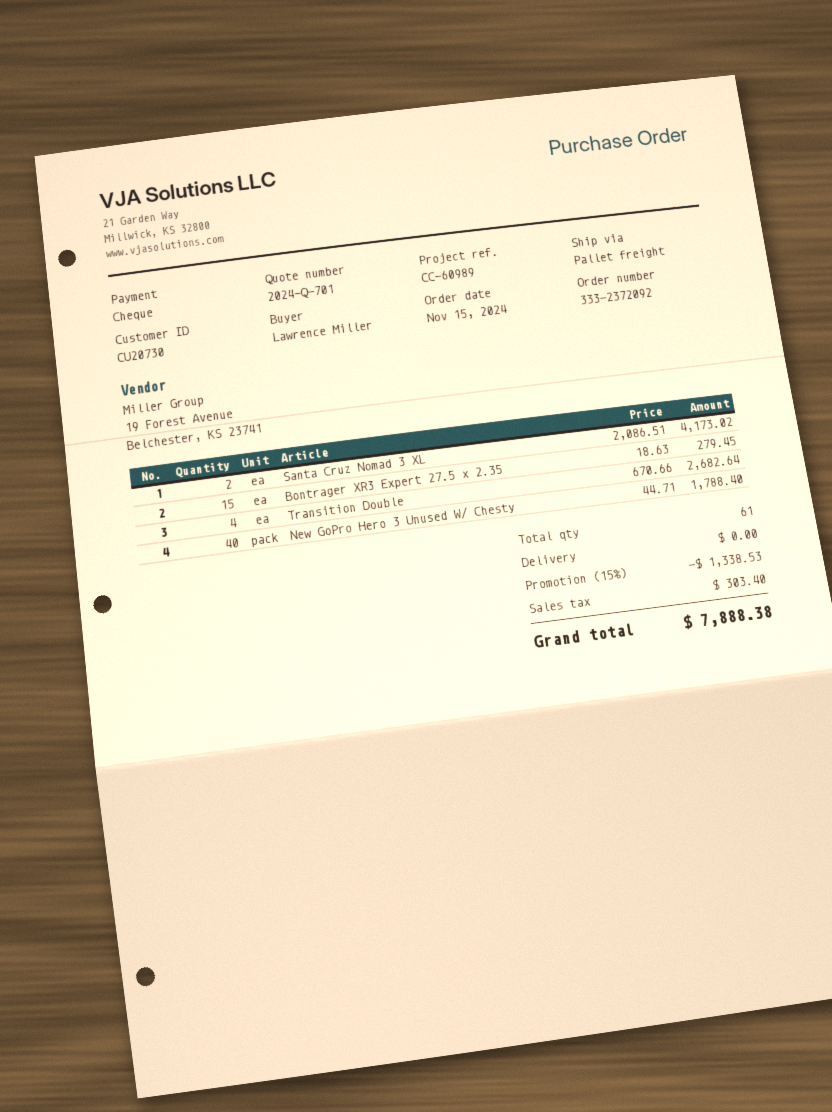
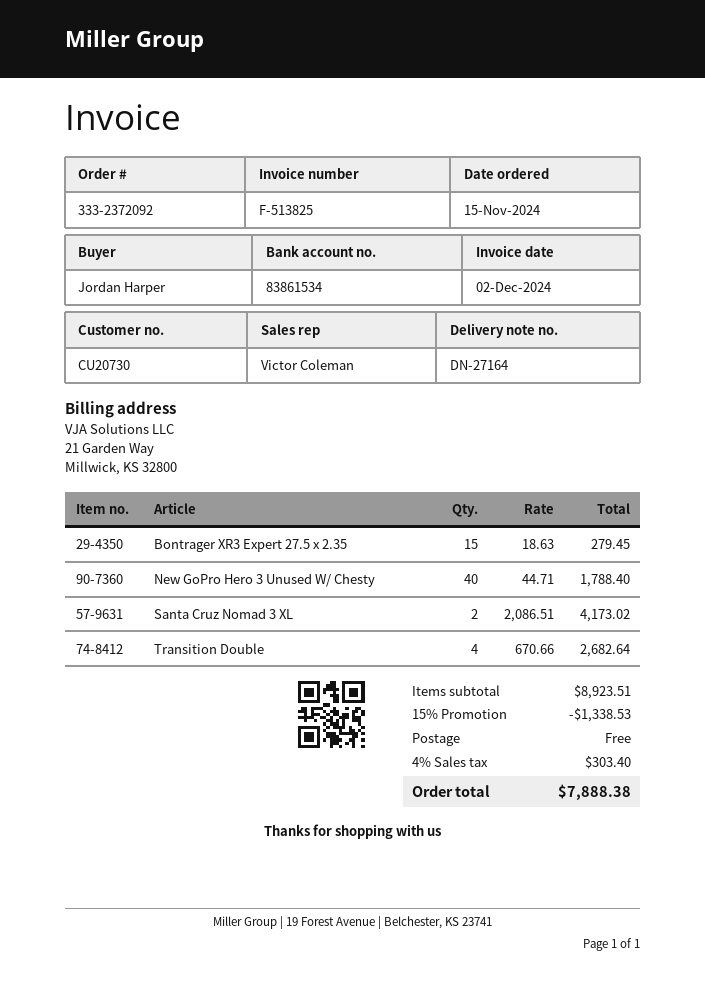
ordered by: Lawrence Miller -> Jordan Harper

